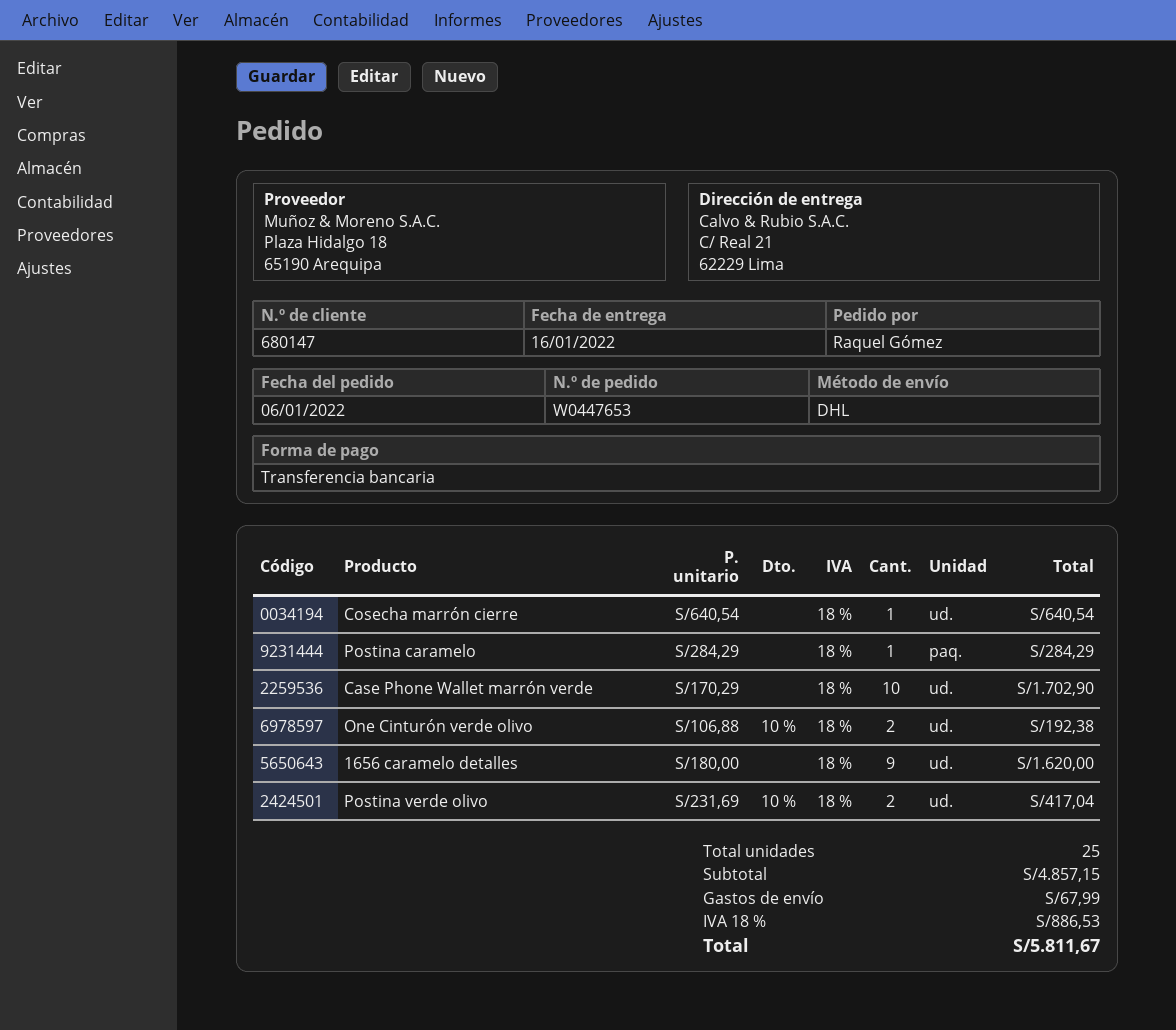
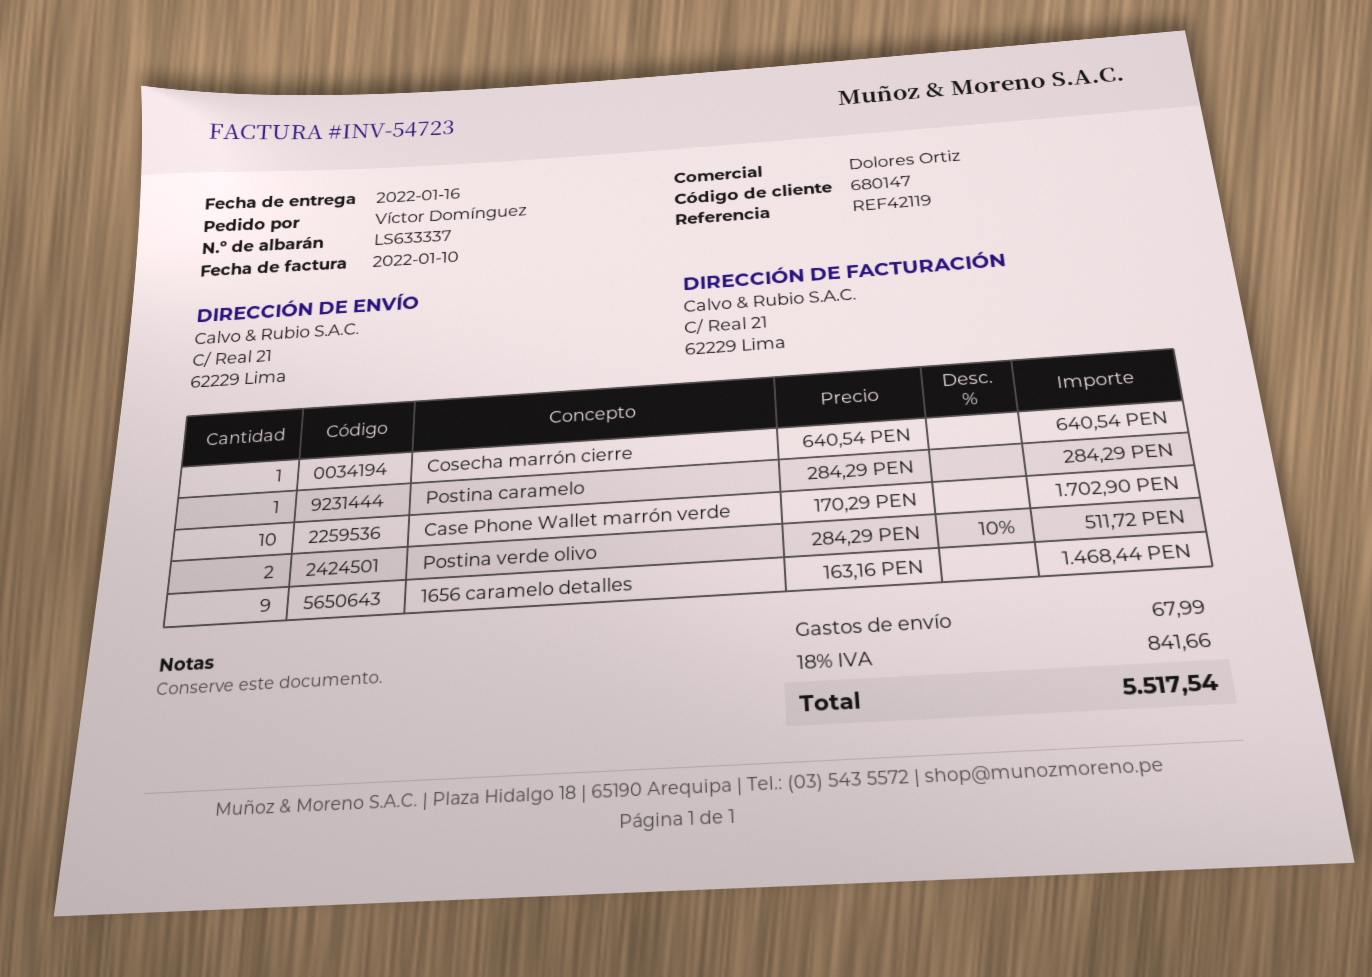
ordered by: Raquel Gómez -> Víctor Domínguez
One Cinturón verde olivo: 2 x 106.88 - 10% = 192.38 -> none
1656 caramelo detalles: 9 x 180.00 = 1620.00 -> 9 x 163.16 = 1468.44
Postina verde olivo: 2 x 231.69 - 10% = 417.04 -> 2 x 284.29 - 10% = 511.72
tax: 18% = 886.53 -> 18% = 841.66
total: 5811.67 -> 5517.54

